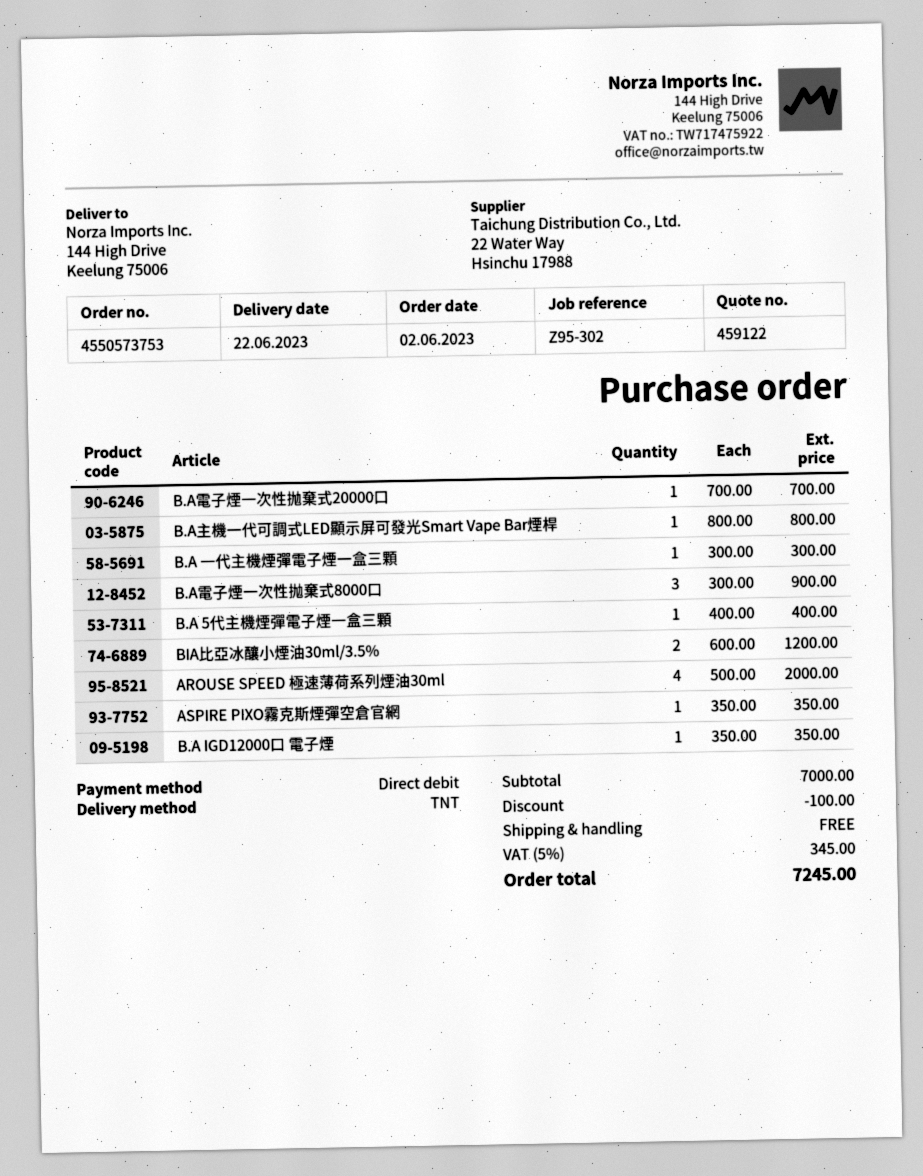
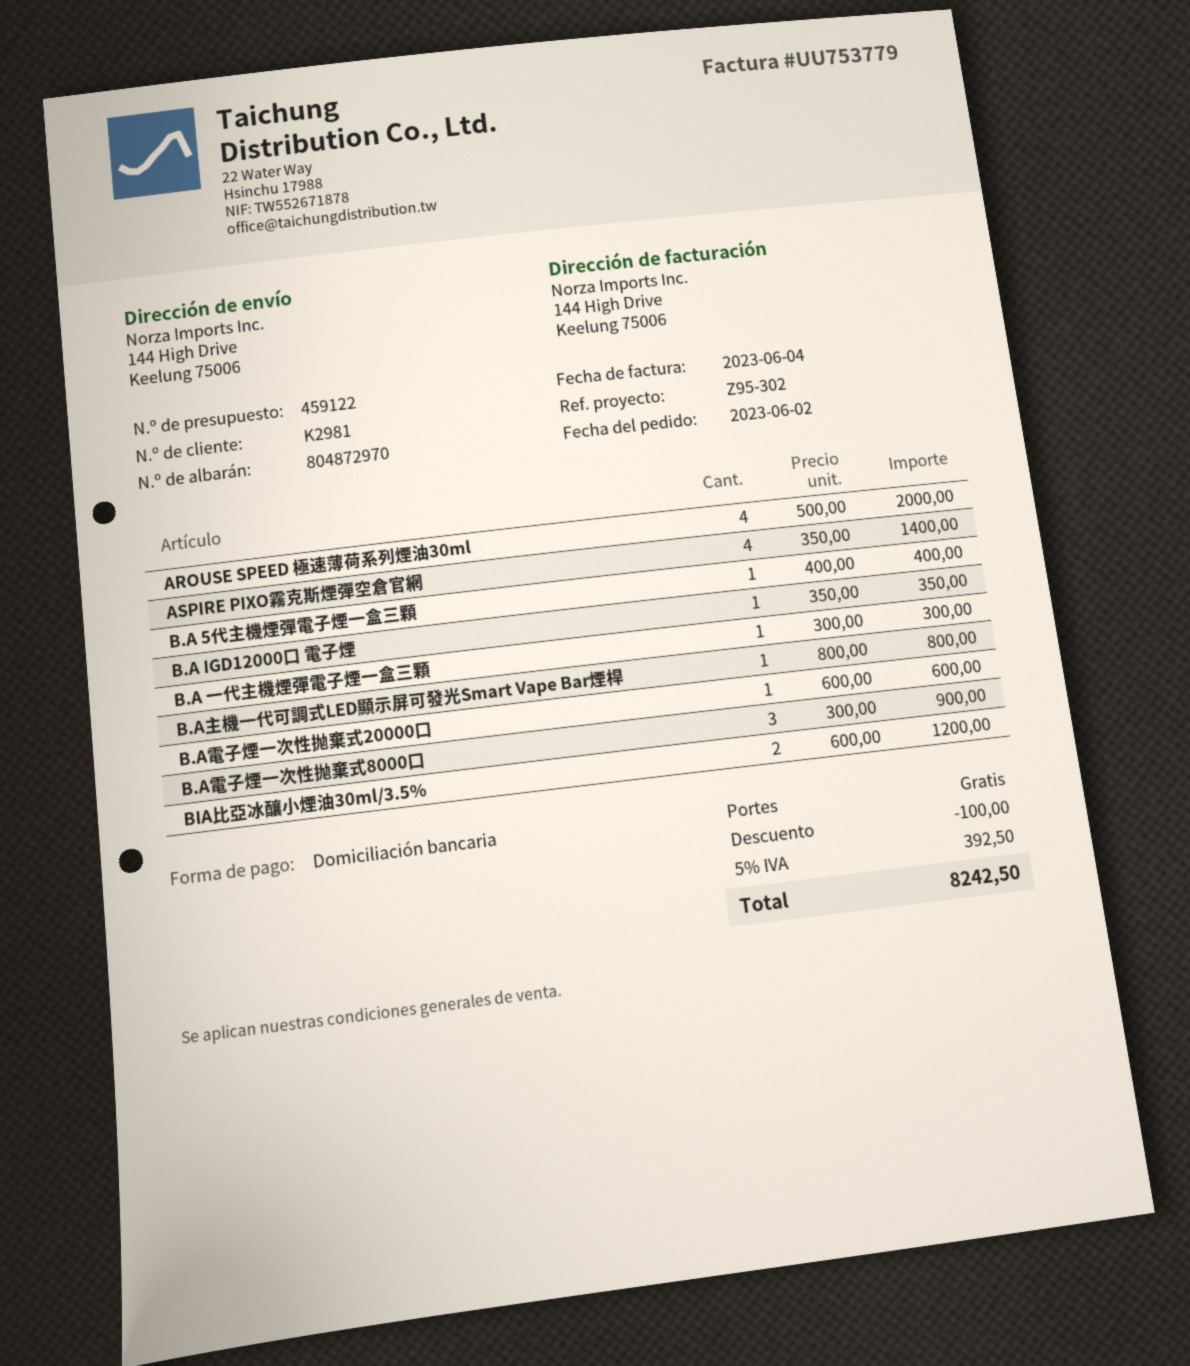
B.A電子煙一次性抛棄式20000口: 1 x 700.00 = 700.00 -> 1 x 600.00 = 600.00
ASPIRE PIXO霧克斯煙彈空倉官網: 1 x 350.00 = 350.00 -> 4 x 350.00 = 1400.00
tax: 5% = 345.00 -> 5% = 392.50
total: 7245.00 -> 8242.50

